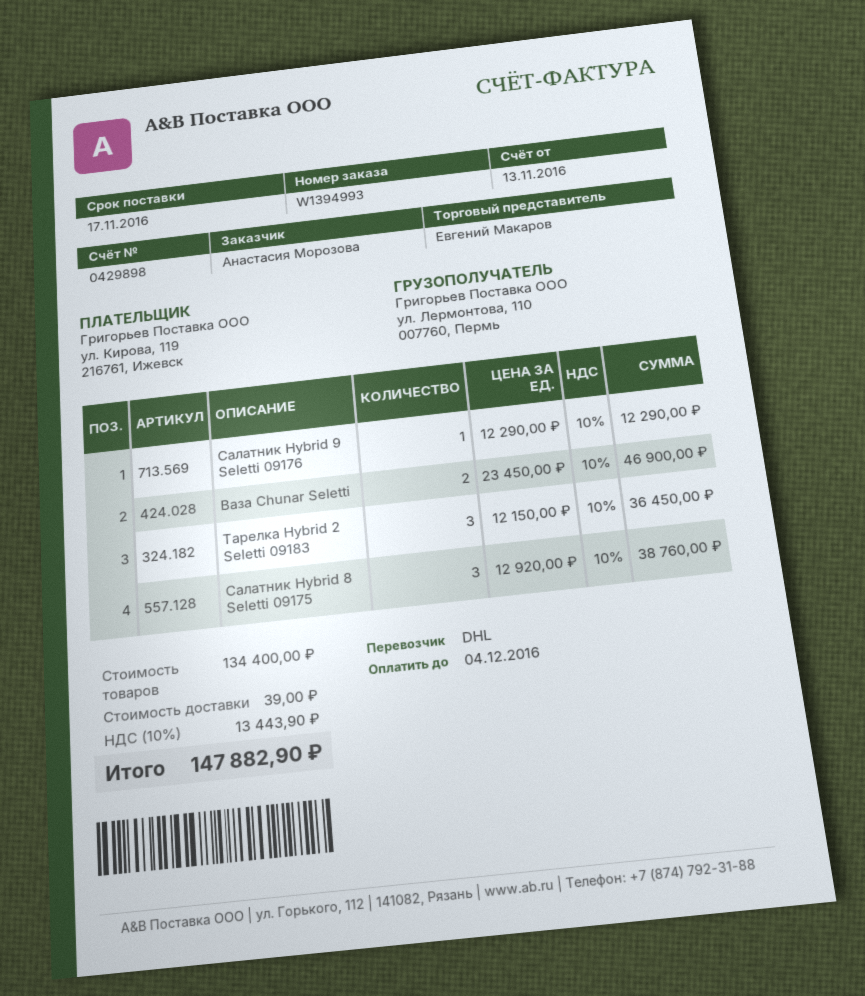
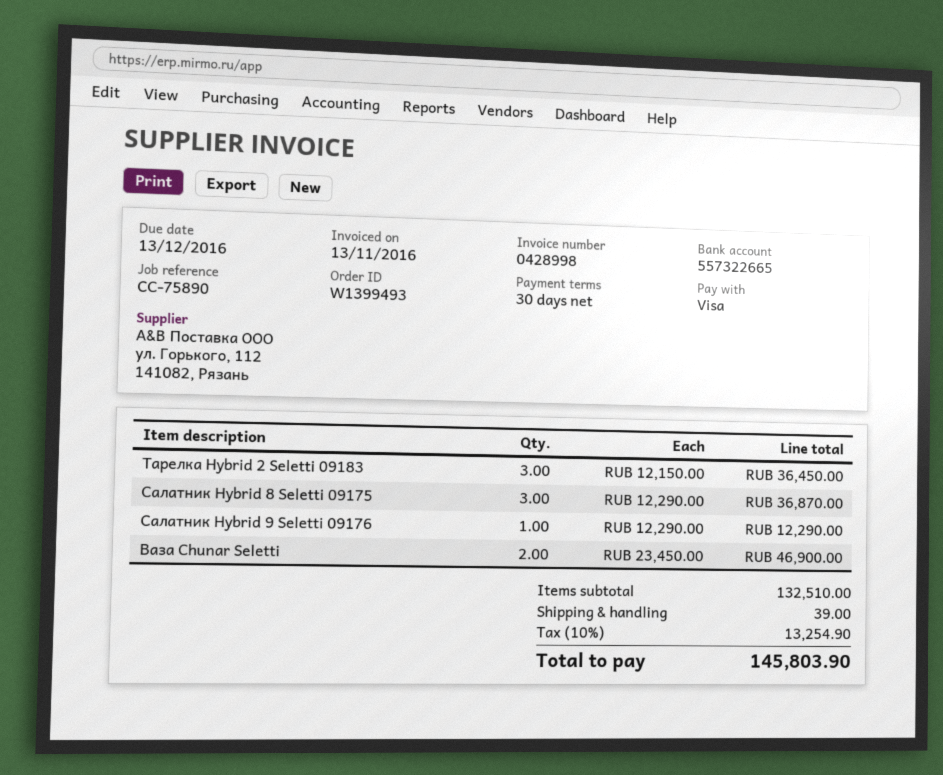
order number: W1394993 -> W1399493
invoice number: 0429898 -> 0428998
due date: 2016-12-04 -> 2016-12-13
Салатник Hybrid 8 Seletti 09175: 3 x 12920.00 = 38760.00 -> 3 x 12290.00 = 36870.00
subtotal: 134400.00 -> 132510.00
tax: 10% = 13443.90 -> 10% = 13254.90
total: 147882.90 -> 145803.90

